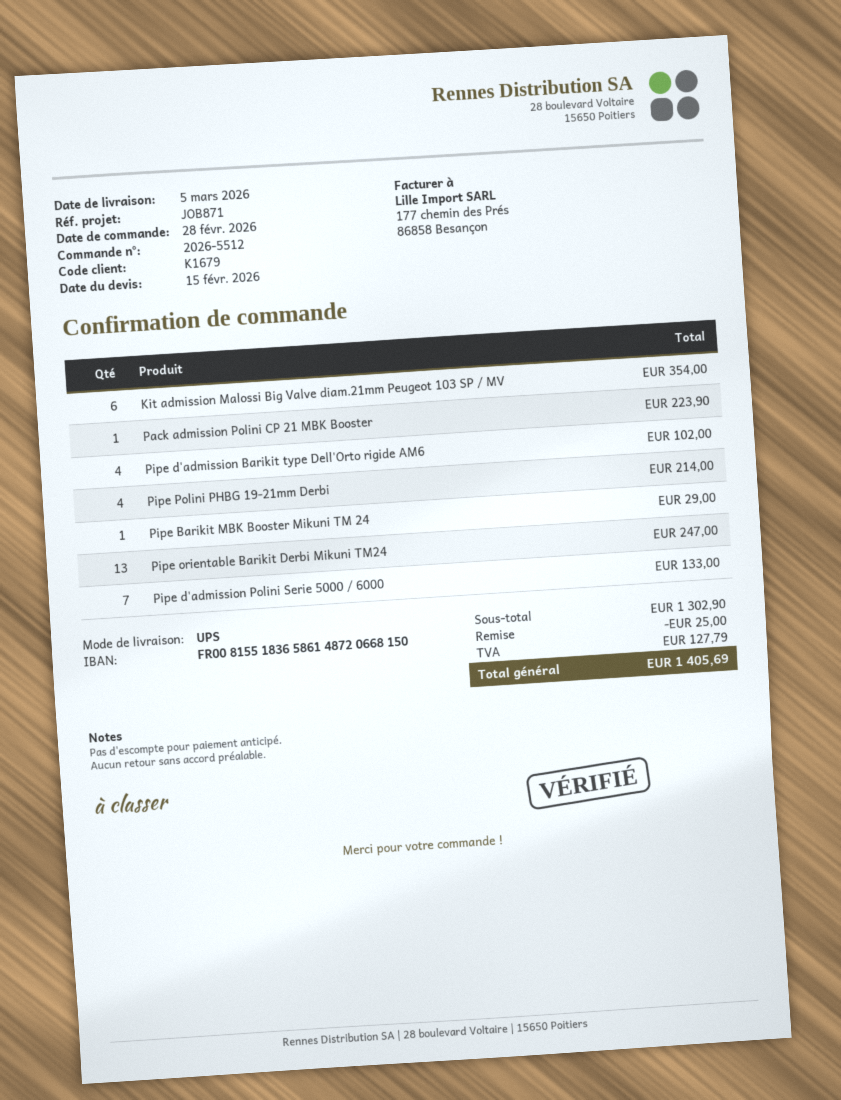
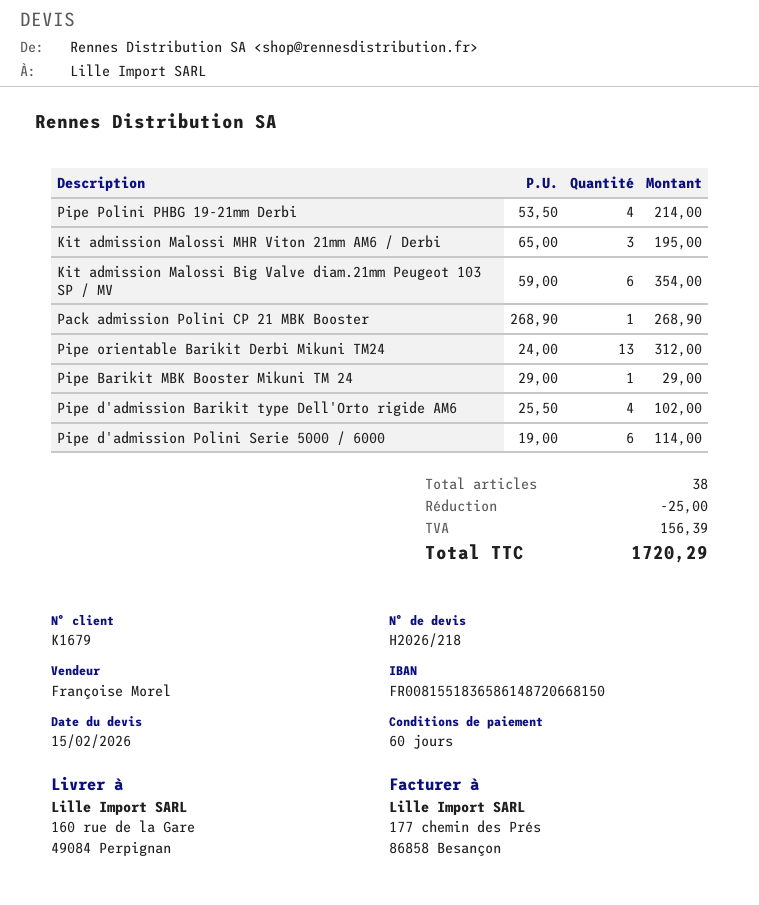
Pack admission Polini CP 21 MBK Booster: 1 for 223.90 -> 1 for 268.90
Pipe orientable Barikit Derbi Mikuni TM24: 13 for 247.00 -> 13 for 312.00
Pipe d'admission Polini Serie 5000 / 6000: 7 for 133.00 -> 6 for 114.00
Kit admission Malossi MHR Viton 21mm AM6 / Derbi: none -> 3 for 195.00
tax: 127.79 -> 156.39
total: 1405.69 -> 1720.29

